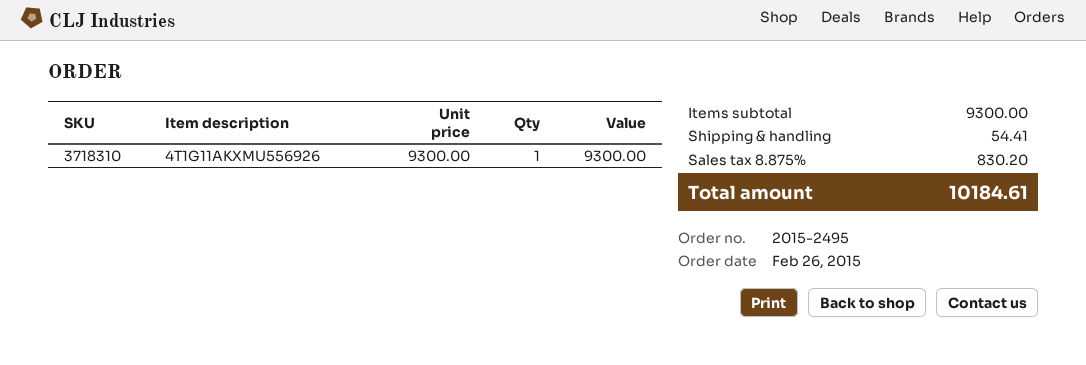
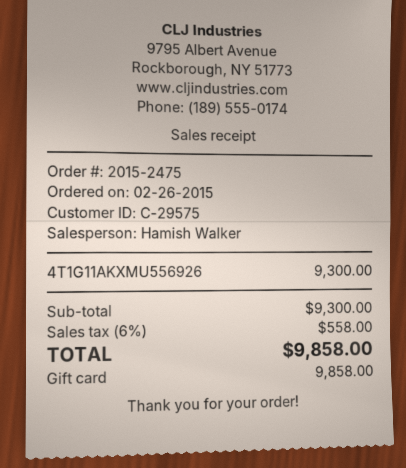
order number: 2015-2495 -> 2015-2475
shipping: 54.41 -> none
tax: 8.875% = 830.20 -> 6% = 558.00
total: 10184.61 -> 9858.00

